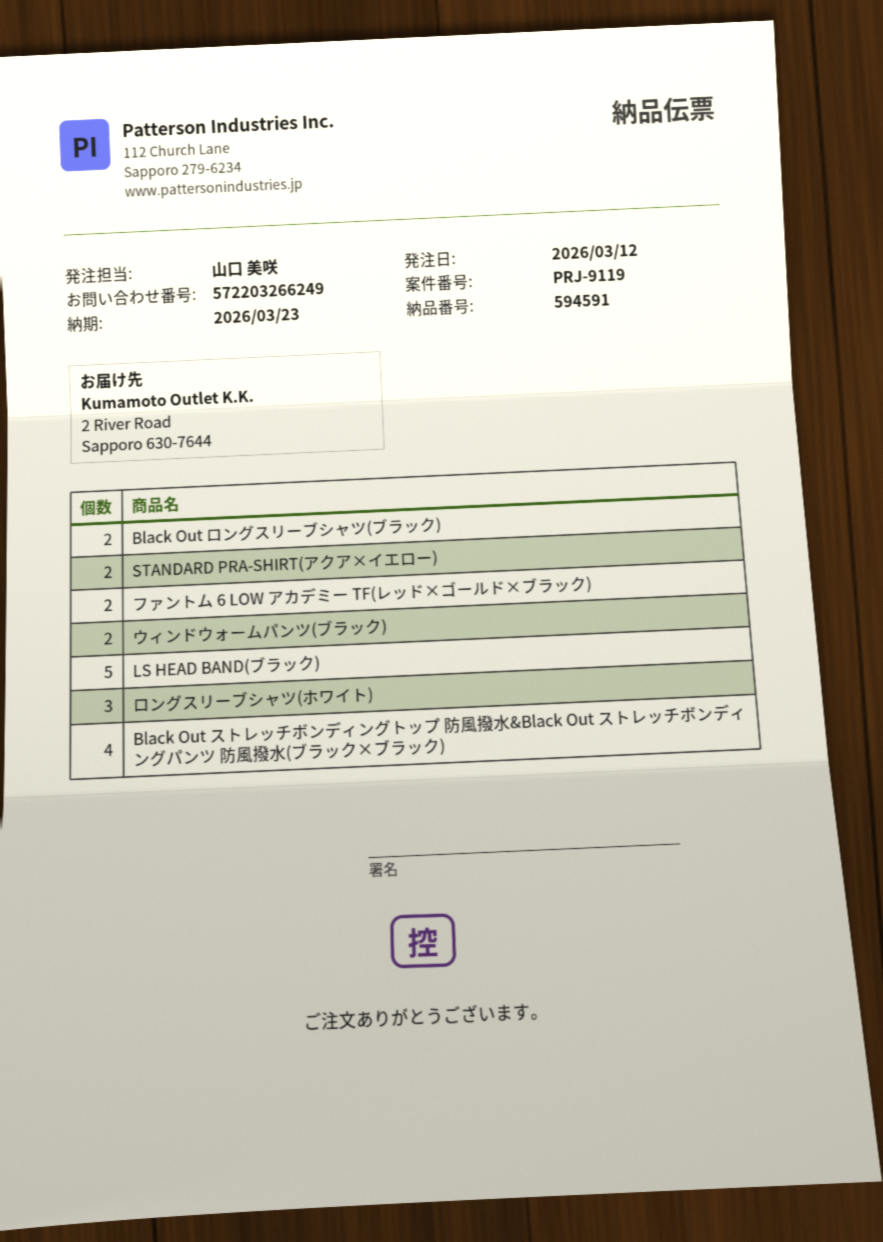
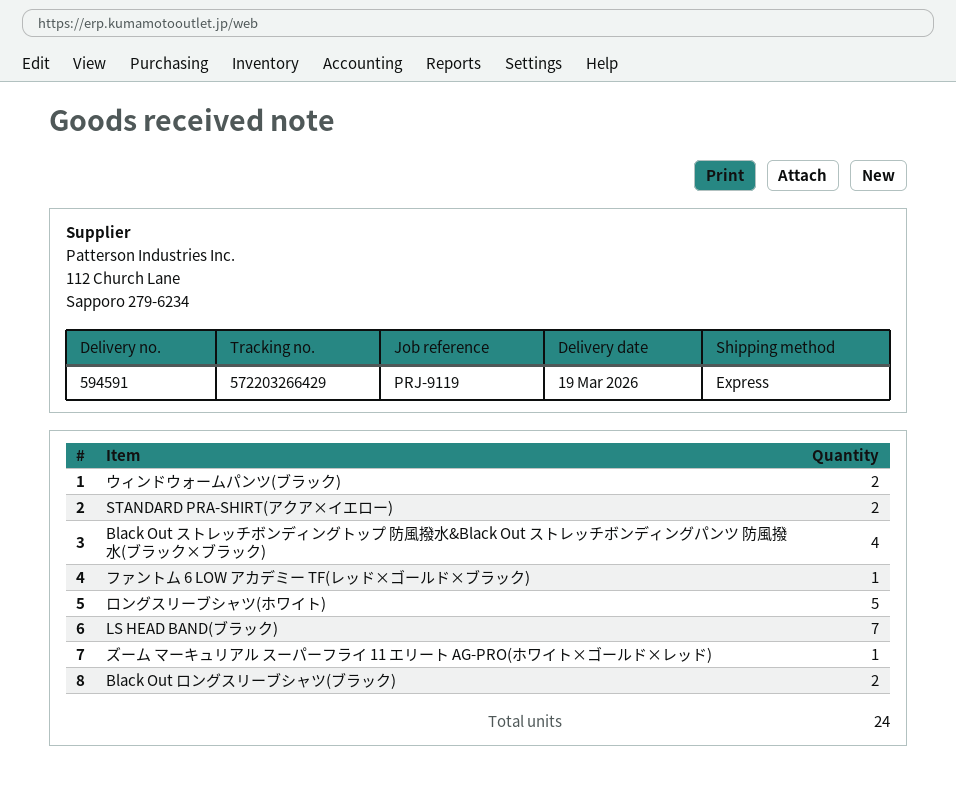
delivery date: 2026-03-23 -> 2026-03-19
tracking number: 572203266249 -> 572203266429
ファントム 6 LOW アカデミー TF(レッド×ゴールド×ブラック): 2 -> 1
LS HEAD BAND(ブラック): 5 -> 7
ロングスリーブシャツ(ホワイト): 3 -> 5
ズーム マーキュリアル スーパーフライ 11 エリート AG-PRO(ホワイト×ゴールド×レッド): none -> 1

